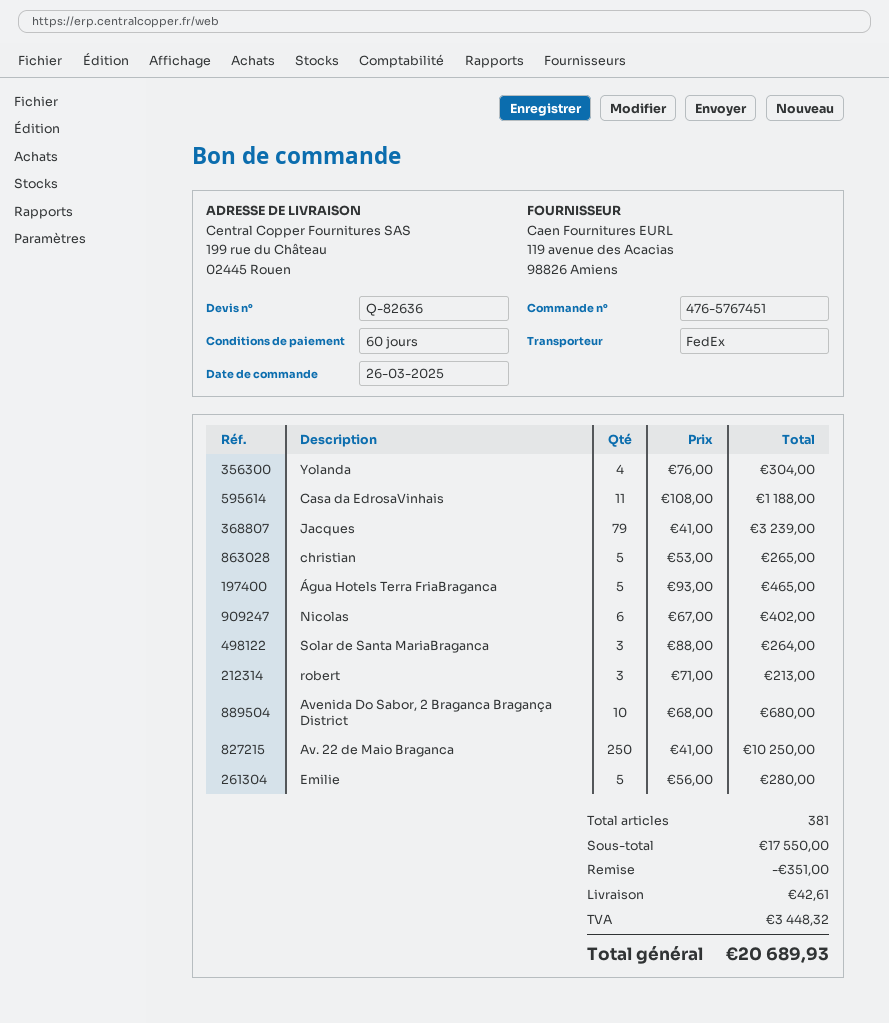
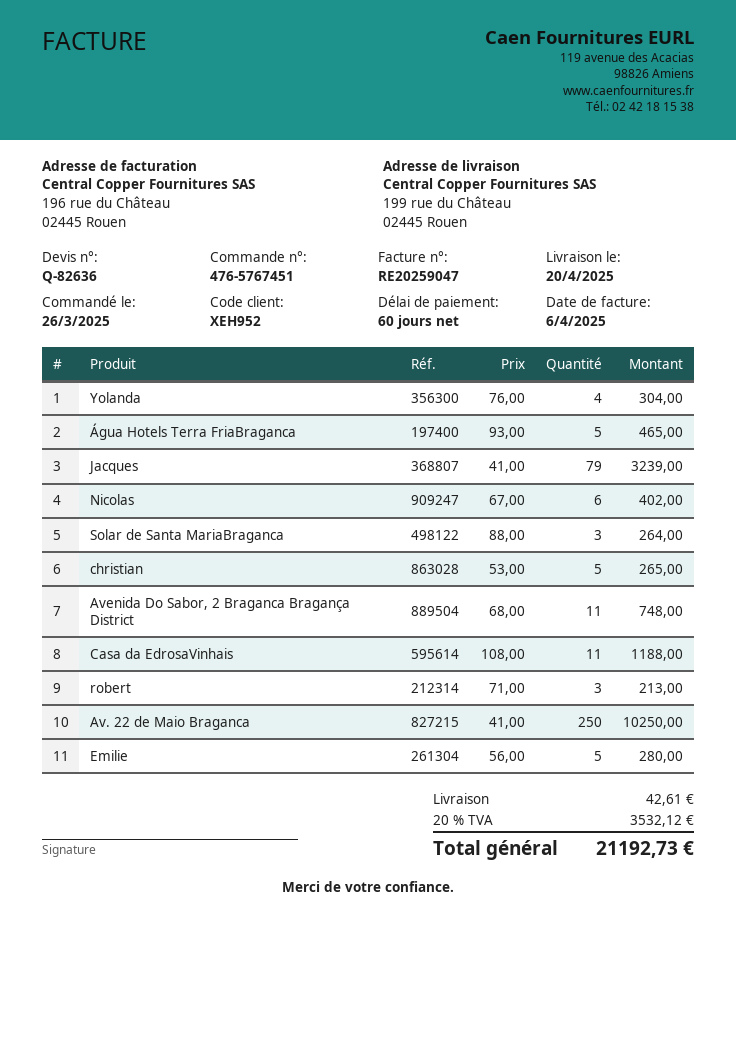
Avenida Do Sabor, 2 Braganca Bragança District: 10 x 68.00 = 680.00 -> 11 x 68.00 = 748.00
discount: 351.00 -> none
tax: 3448.32 -> 3532.12
total: 20689.93 -> 21192.73

